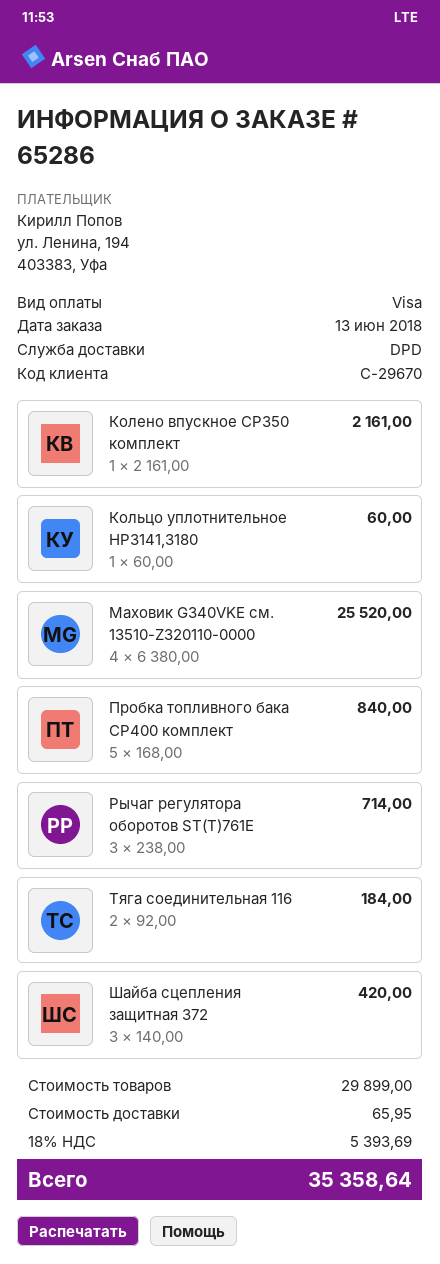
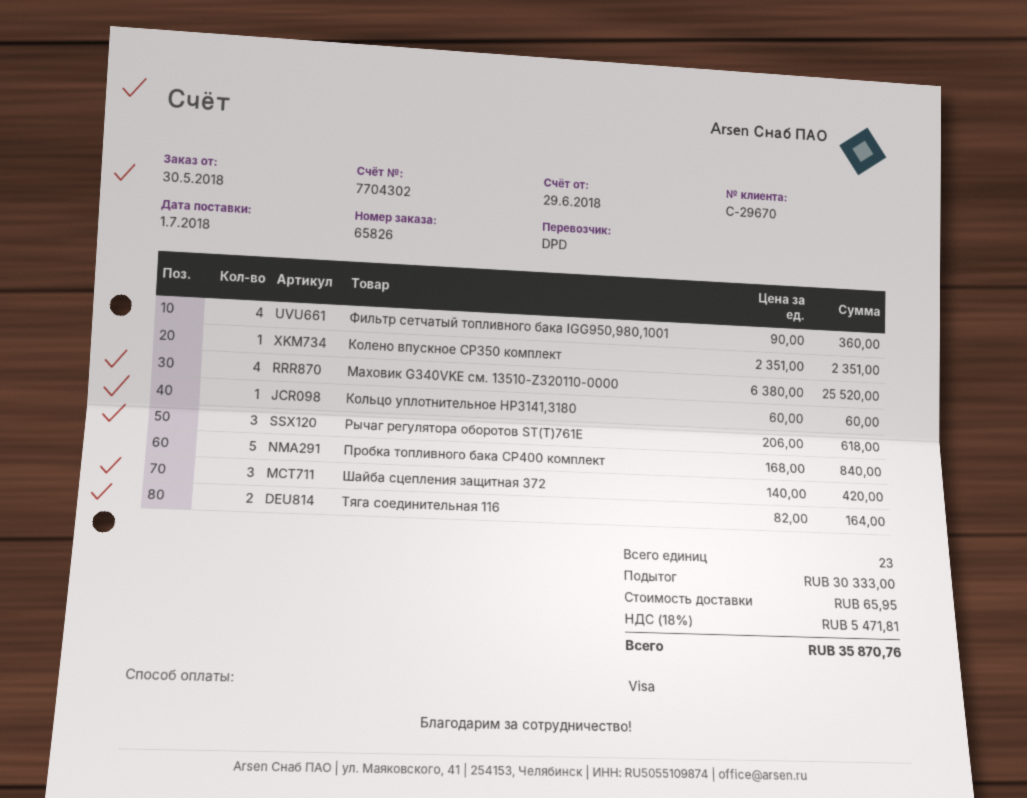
order number: 65286 -> 65826
order date: 2018-06-13 -> 2018-05-30
Колено впускное CP350 комплект: 1 x 2161.00 = 2161.00 -> 1 x 2351.00 = 2351.00
Рычаг регулятора оборотов ST(T)761E: 3 x 238.00 = 714.00 -> 3 x 206.00 = 618.00
Тяга соединительная 116: 2 x 92.00 = 184.00 -> 2 x 82.00 = 164.00
Фильтр сетчатый топливного бака IGG950,980,1001: none -> 4 x 90.00 = 360.00
subtotal: 29899.00 -> 30333.00
tax: 18% = 5393.69 -> 18% = 5471.81
total: 35358.64 -> 35870.76

